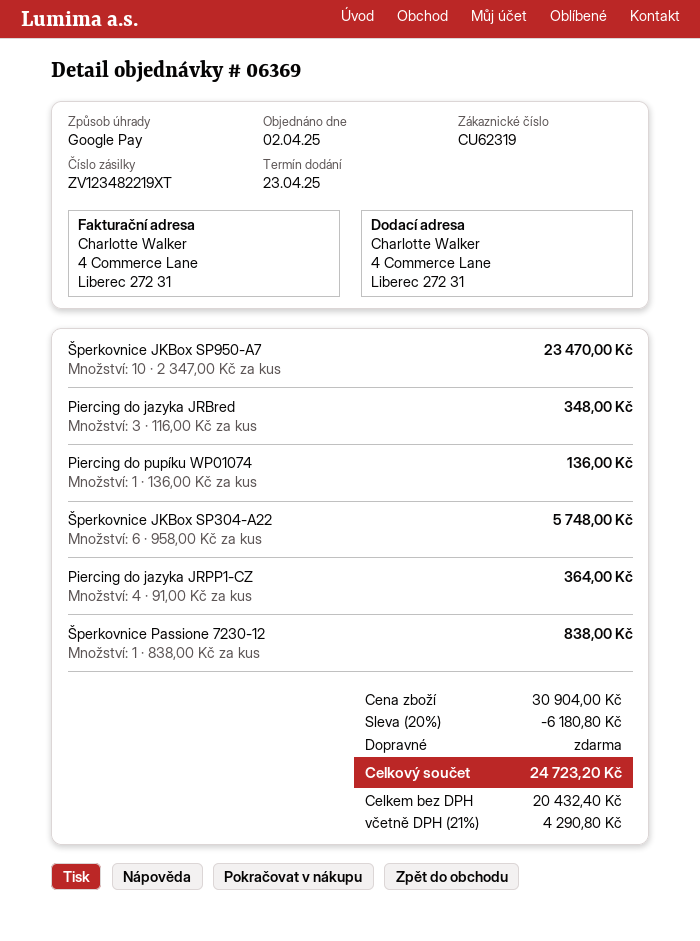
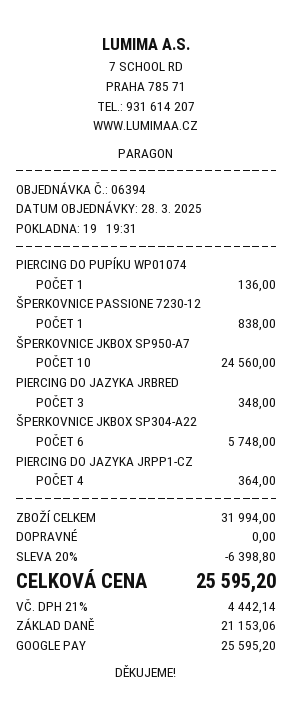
order number: 06369 -> 06394
order date: 2025-04-02 -> 2025-03-28
Šperkovnice JKBox SP950-A7: 10 for 23470.00 -> 10 for 24560.00
subtotal: 30904.00 -> 31994.00
discount: 20% = 6180.80 -> 20% = 6398.80
net: 20432.40 -> 21153.06
tax: 21% = 4290.80 -> 21% = 4442.14
total: 24723.20 -> 25595.20

